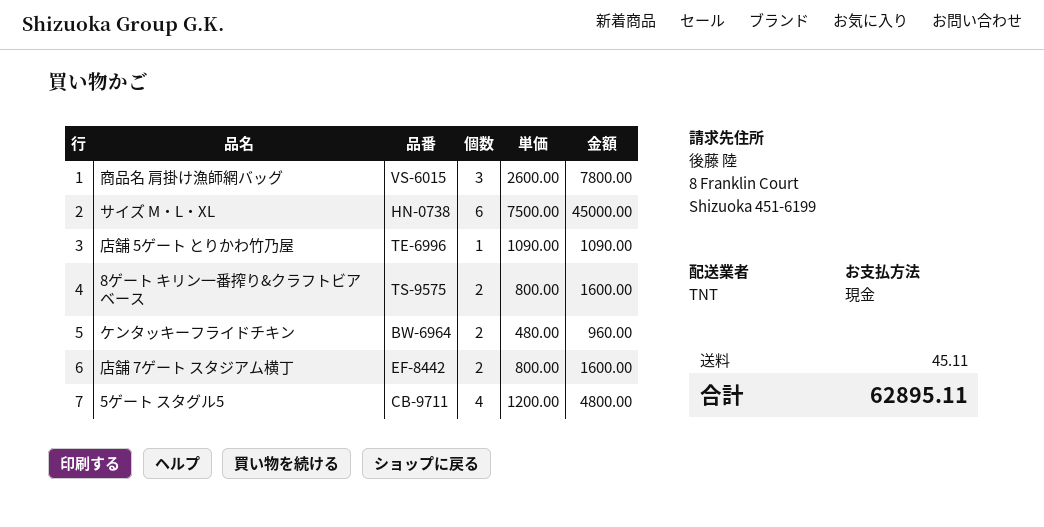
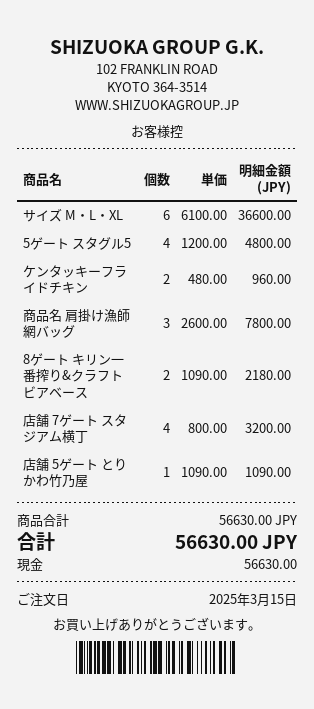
サイズ M・L・XL: 6 x 7500.00 = 45000.00 -> 6 x 6100.00 = 36600.00
8ゲート キリン一番搾り&クラフトビアベース: 2 x 800.00 = 1600.00 -> 2 x 1090.00 = 2180.00
店舗 7ゲート スタジアム横丁: 2 x 800.00 = 1600.00 -> 4 x 800.00 = 3200.00
shipping: 45.11 -> none
total: 62895.11 -> 56630.00

